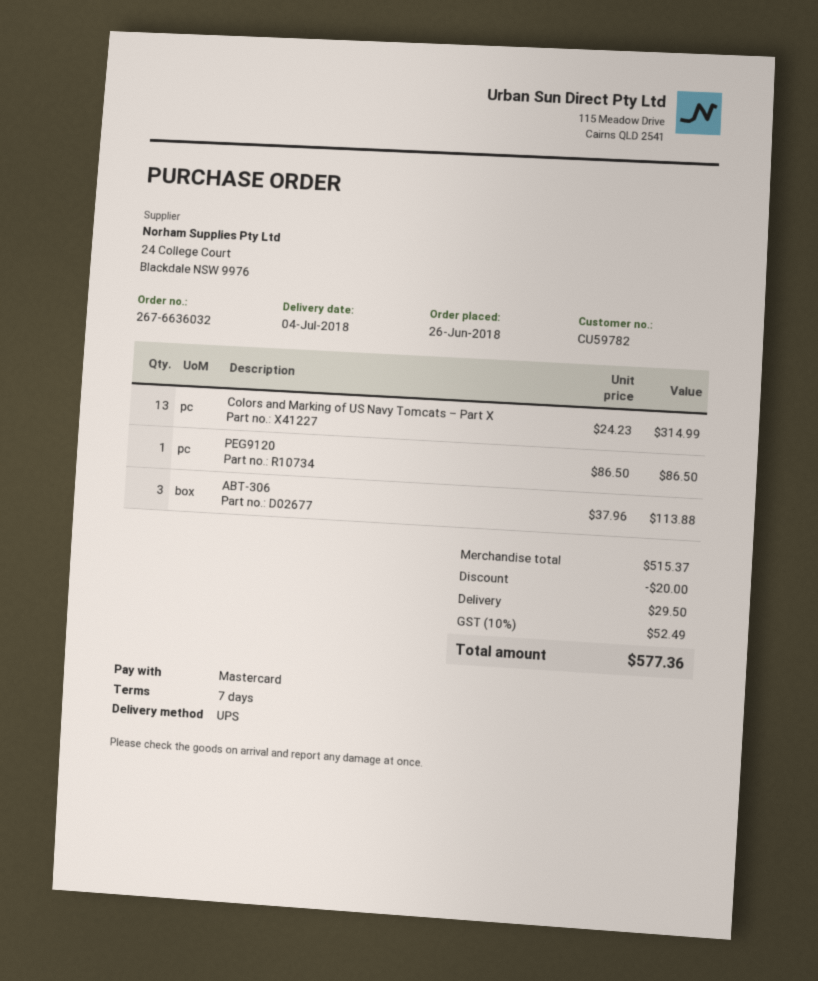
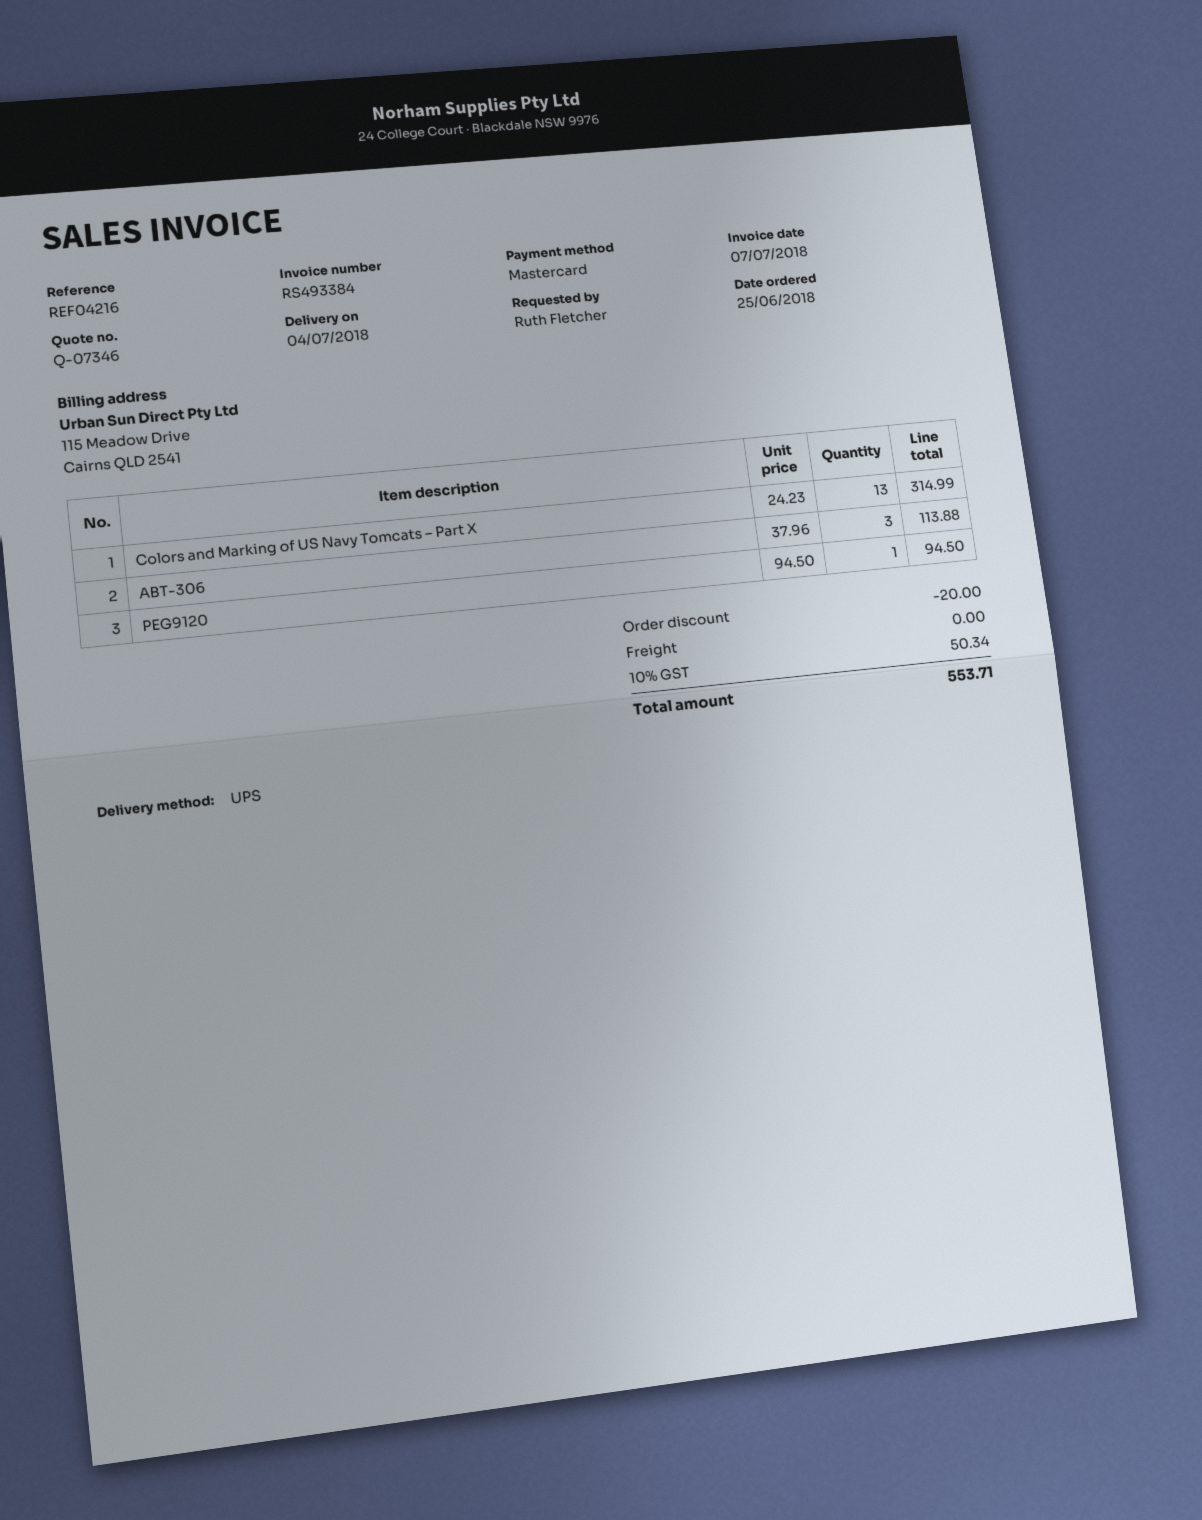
order date: 2018-06-26 -> 2018-06-25
PEG9120: 1 x 86.50 = 86.50 -> 1 x 94.50 = 94.50
shipping: 29.50 -> 0.00
tax: 10% = 52.49 -> 10% = 50.34
total: 577.36 -> 553.71

